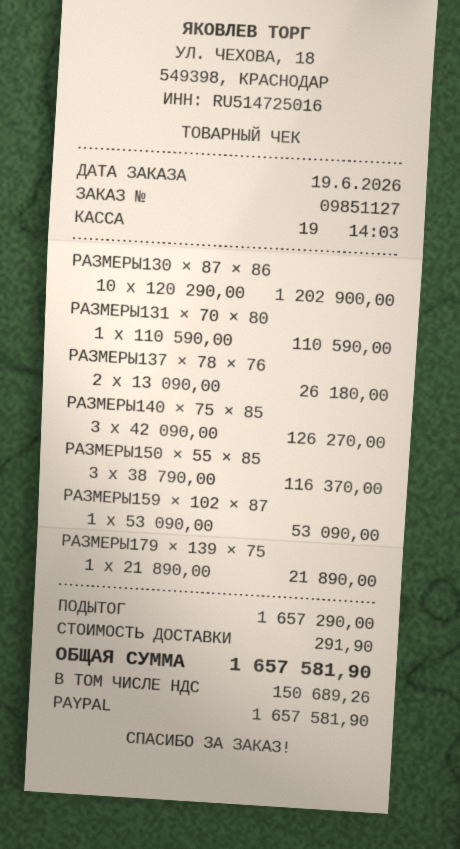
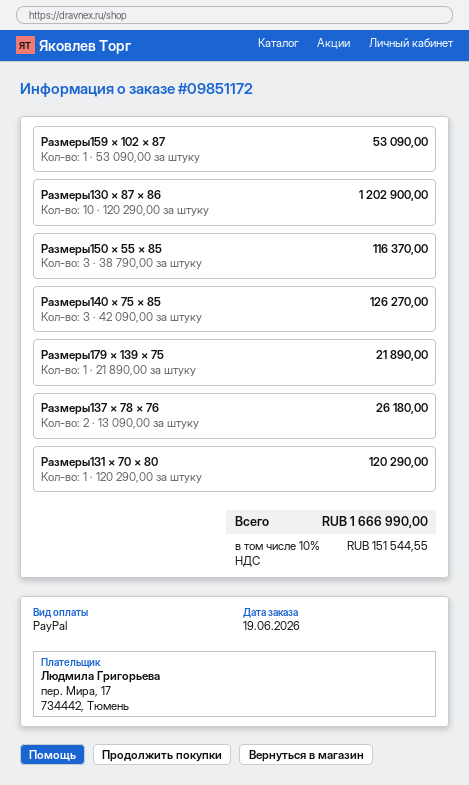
order number: 09851127 -> 09851172
РАЗМЕРЫ131 × 70 × 80: 1 x 110590.00 = 110590.00 -> 1 x 120290.00 = 120290.00
shipping: 291.90 -> none
tax: 150689.26 -> 151544.55
total: 1657581.90 -> 1666990.00

